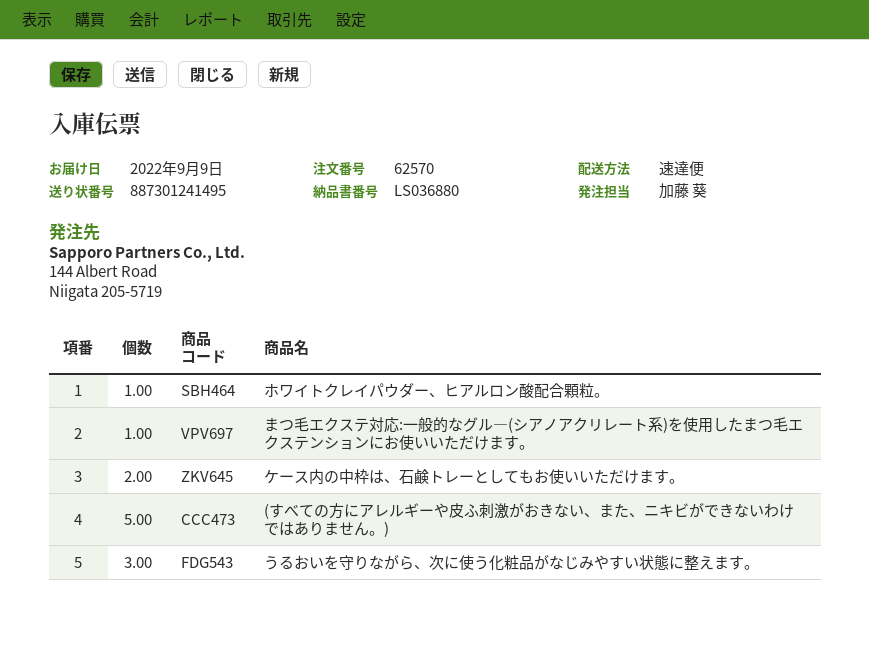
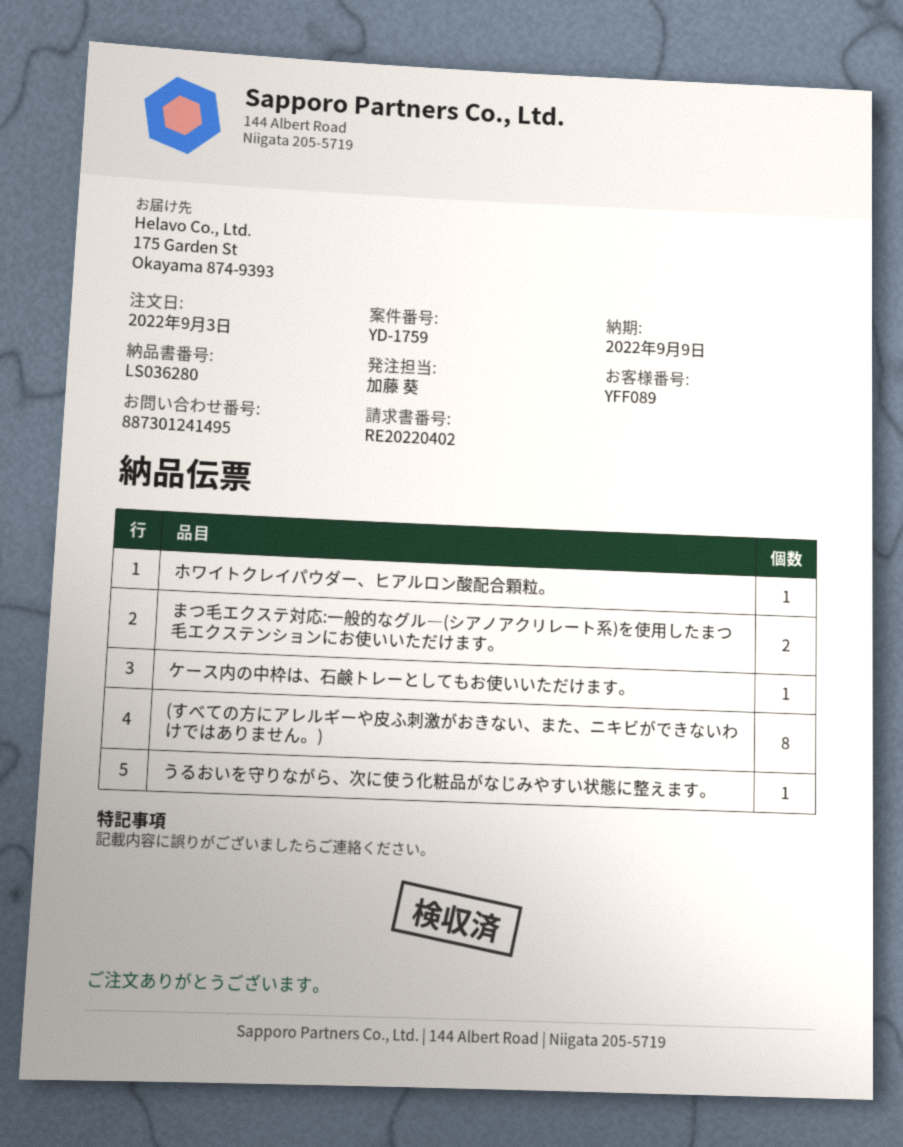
delivery note number: LS036880 -> LS036280
まつ毛エクステ対応:一般的なグル―(シアノアクリレート系)を使用したまつ毛エクステンションにお使いいただけます。: 1 -> 2
ケース内の中枠は、石鹸トレーとしてもお使いいただけます。: 2 -> 1
(すべての方にアレルギーや皮ふ刺激がおきない、また、ニキビができないわけではありません。): 5 -> 8
うるおいを守りながら、次に使う化粧品がなじみやすい状態に整えます。: 3 -> 1

